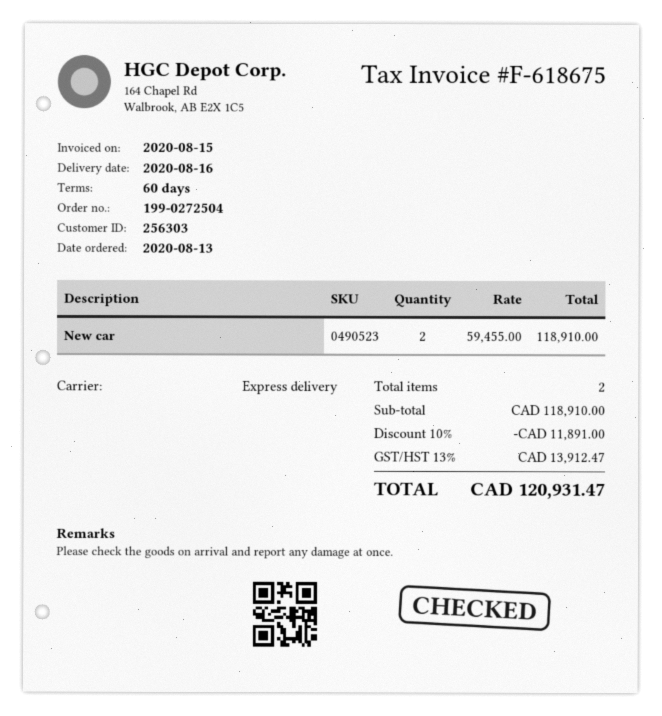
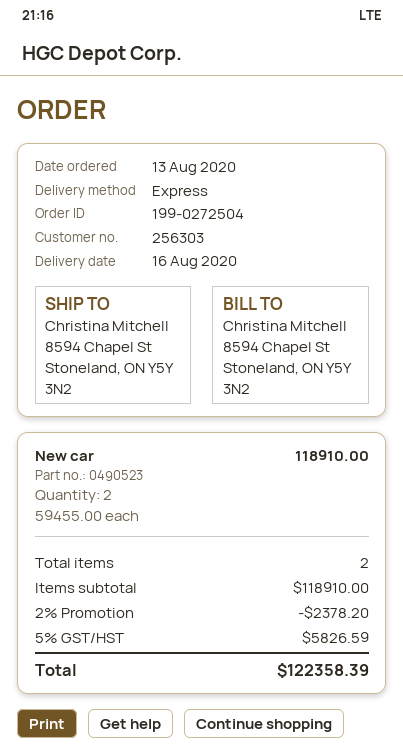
discount: 10% = 11891.00 -> 2% = 2378.20
tax: 13% = 13912.47 -> 5% = 5826.59
total: 120931.47 -> 122358.39

